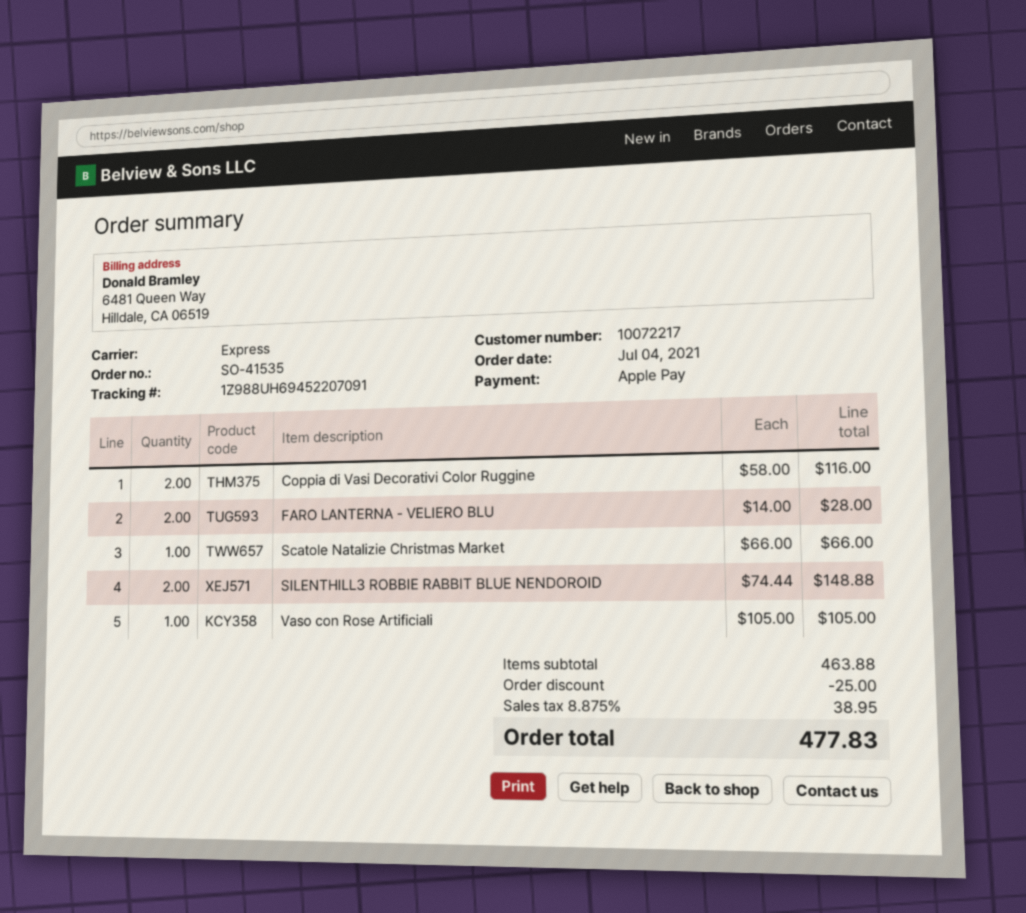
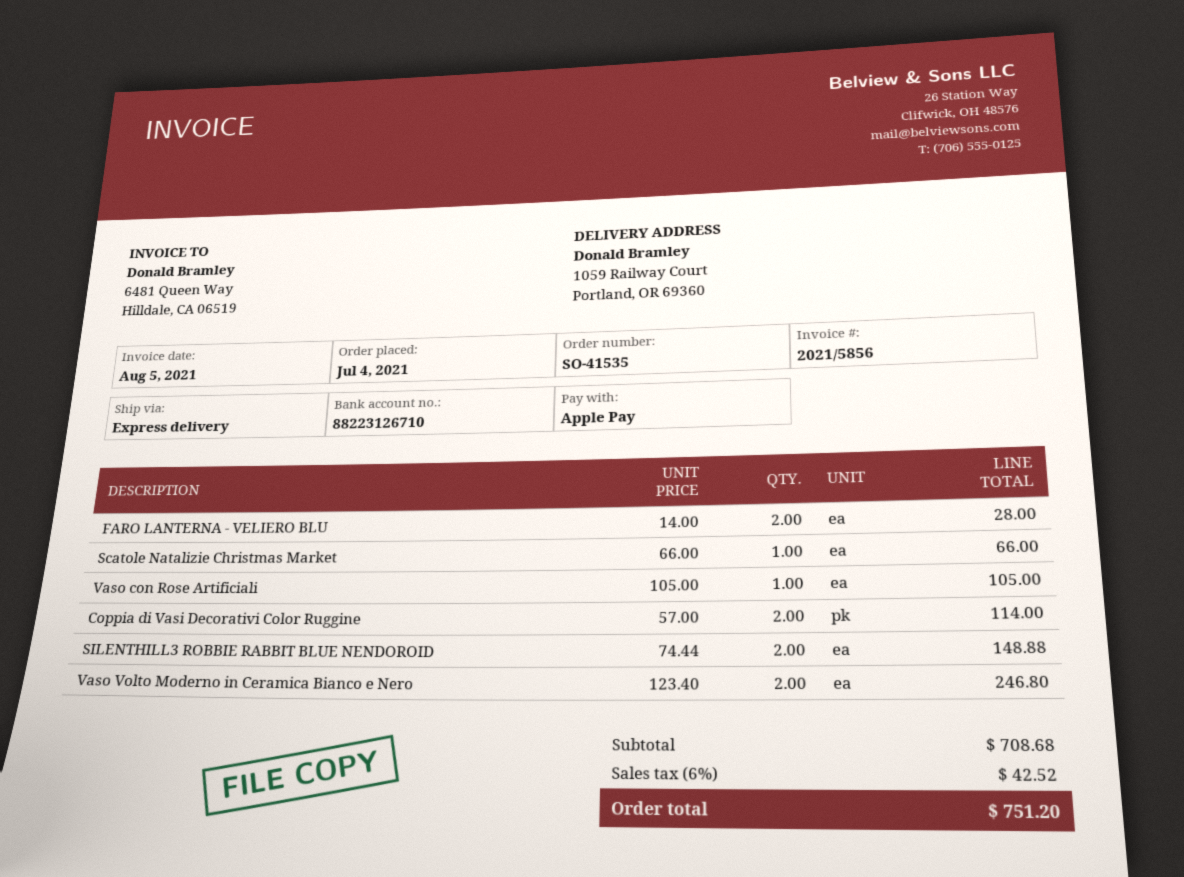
Coppia di Vasi Decorativi Color Ruggine: 2 x 58.00 = 116.00 -> 2 x 57.00 = 114.00
Vaso Volto Moderno in Ceramica Bianco e Nero: none -> 2 x 123.40 = 246.80
subtotal: 463.88 -> 708.68
discount: 25.00 -> none
tax: 8.875% = 38.95 -> 6% = 42.52
total: 477.83 -> 751.20

